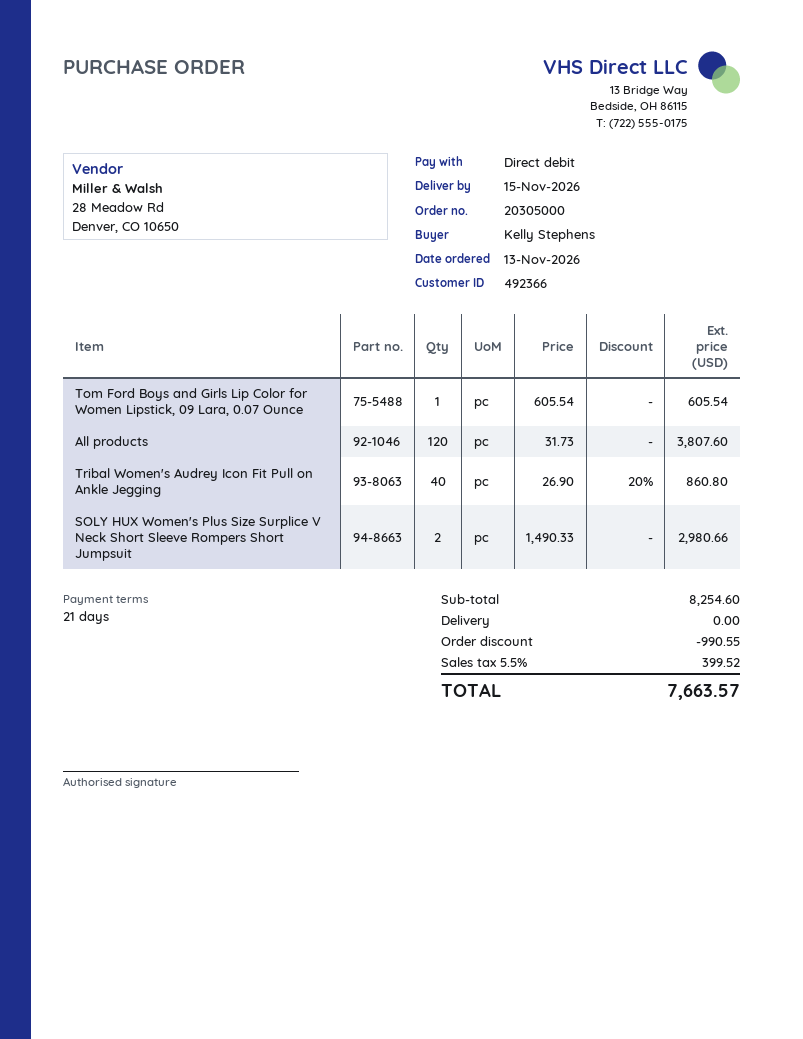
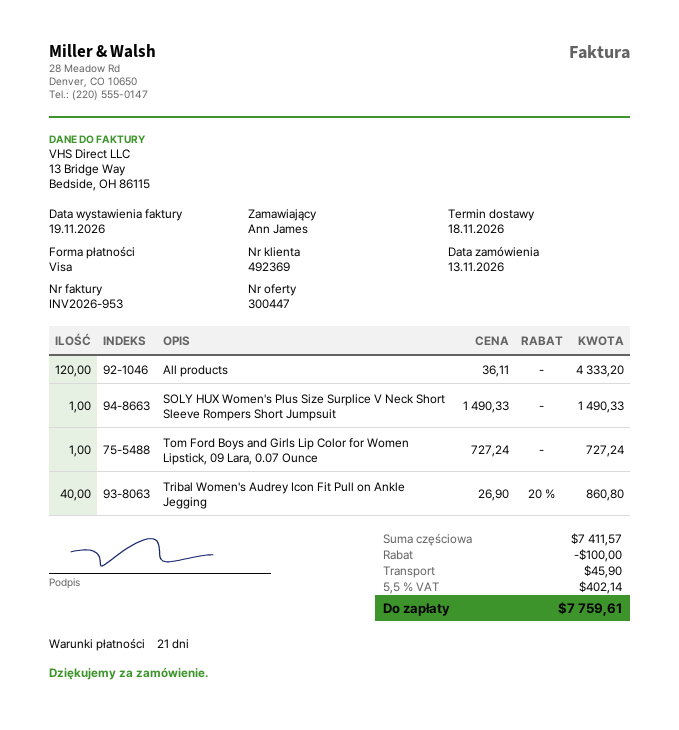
delivery date: 2026-11-15 -> 2026-11-18
customer number: 492366 -> 492369
ordered by: Kelly Stephens -> Ann James
payment method: direct debit -> Visa
Tom Ford Boys and Girls Lip Color for Women Lipstick, 09 Lara, 0.07 Ounce: 1 x 605.54 = 605.54 -> 1 x 727.24 = 727.24
All products: 120 x 31.73 = 3807.60 -> 120 x 36.11 = 4333.20
SOLY HUX Women's Plus Size Surplice V Neck Short Sleeve Rompers Short Jumpsuit: 2 x 1490.33 = 2980.66 -> 1 x 1490.33 = 1490.33
subtotal: 8254.60 -> 7411.57
discount: 990.55 -> 100.00
shipping: 0.00 -> 45.90
tax: 5.5% = 399.52 -> 5.5% = 402.14
total: 7663.57 -> 7759.61

